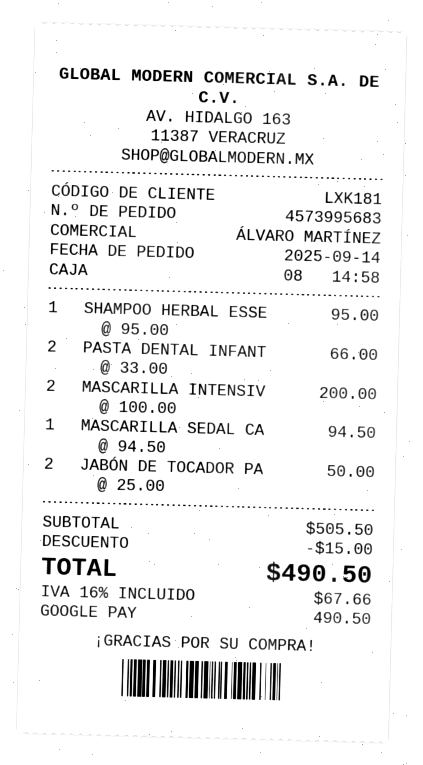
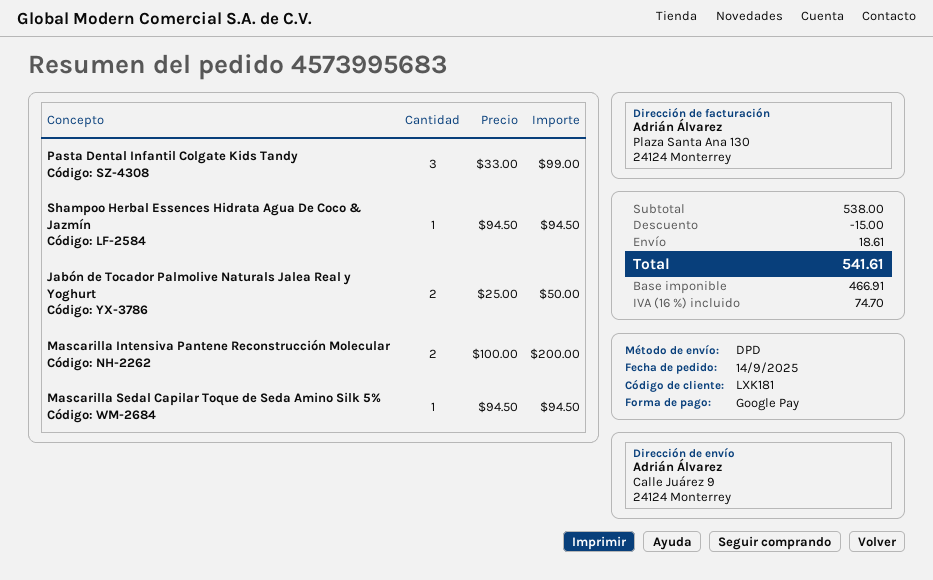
SHAMPOO HERBAL ESSE: 1 x 95.00 = 95.00 -> 1 x 94.50 = 94.50
PASTA DENTAL INFANT: 2 x 33.00 = 66.00 -> 3 x 33.00 = 99.00
subtotal: 505.50 -> 538.00
shipping: none -> 18.61
tax: 16% = 67.66 -> 16% = 74.70
total: 490.50 -> 541.61

